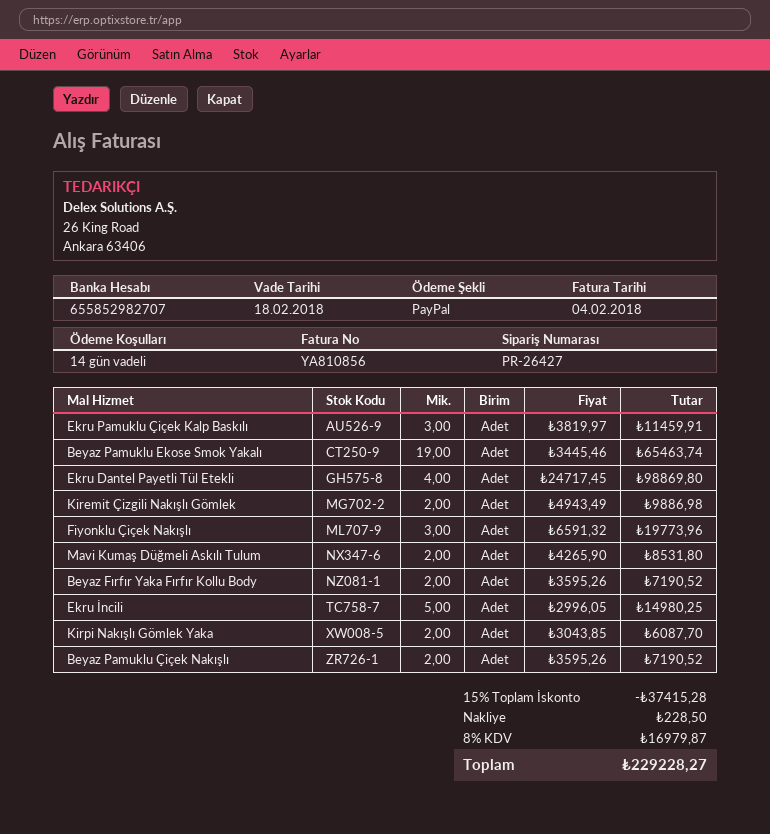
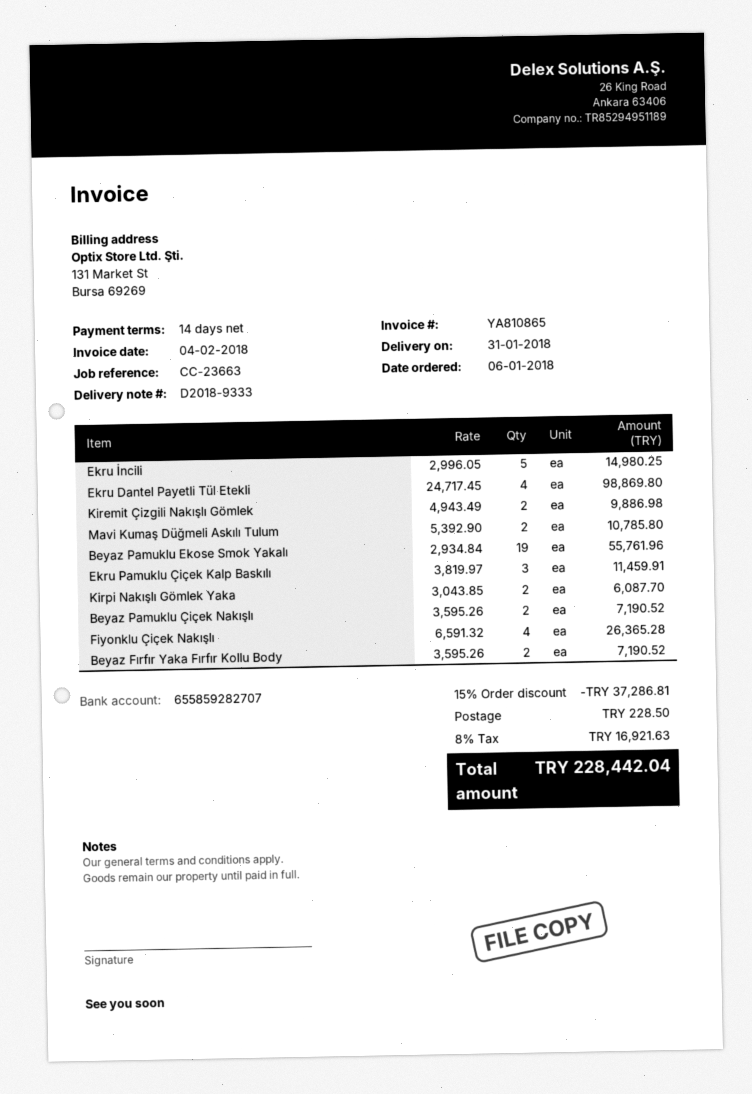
invoice number: YA810856 -> YA810865
bank account: 655852982707 -> 655859282707
Beyaz Pamuklu Ekose Smok Yakalı: 19 x 3445.46 = 65463.74 -> 19 x 2934.84 = 55761.96
Fiyonklu Çiçek Nakışlı: 3 x 6591.32 = 19773.96 -> 4 x 6591.32 = 26365.28
Mavi Kumaş Düğmeli Askılı Tulum: 2 x 4265.90 = 8531.80 -> 2 x 5392.90 = 10785.80
discount: 15% = 37415.28 -> 15% = 37286.81
tax: 8% = 16979.87 -> 8% = 16921.63
total: 229228.27 -> 228442.04

